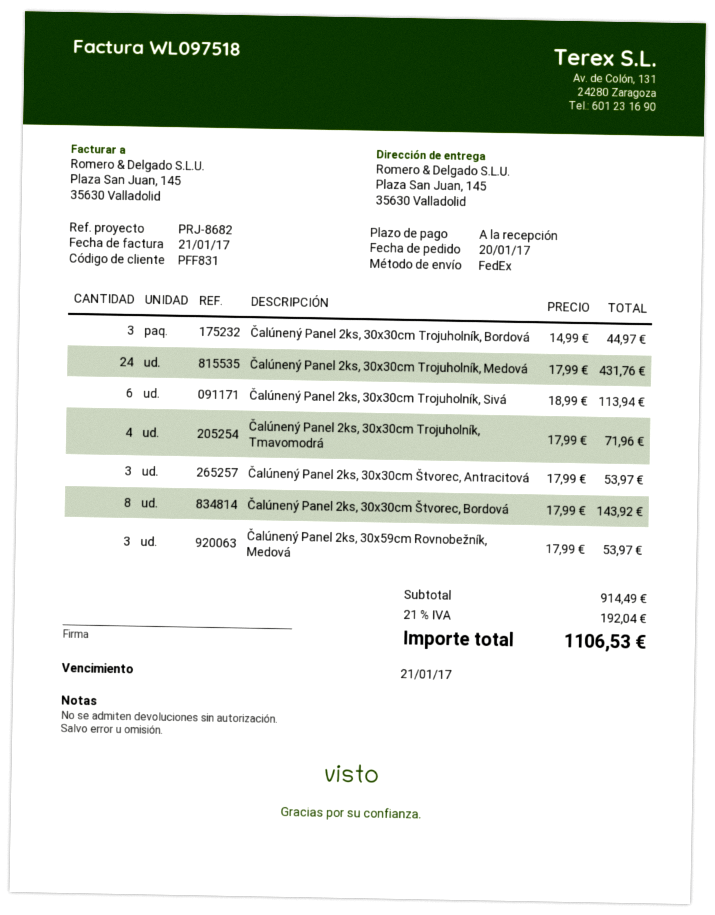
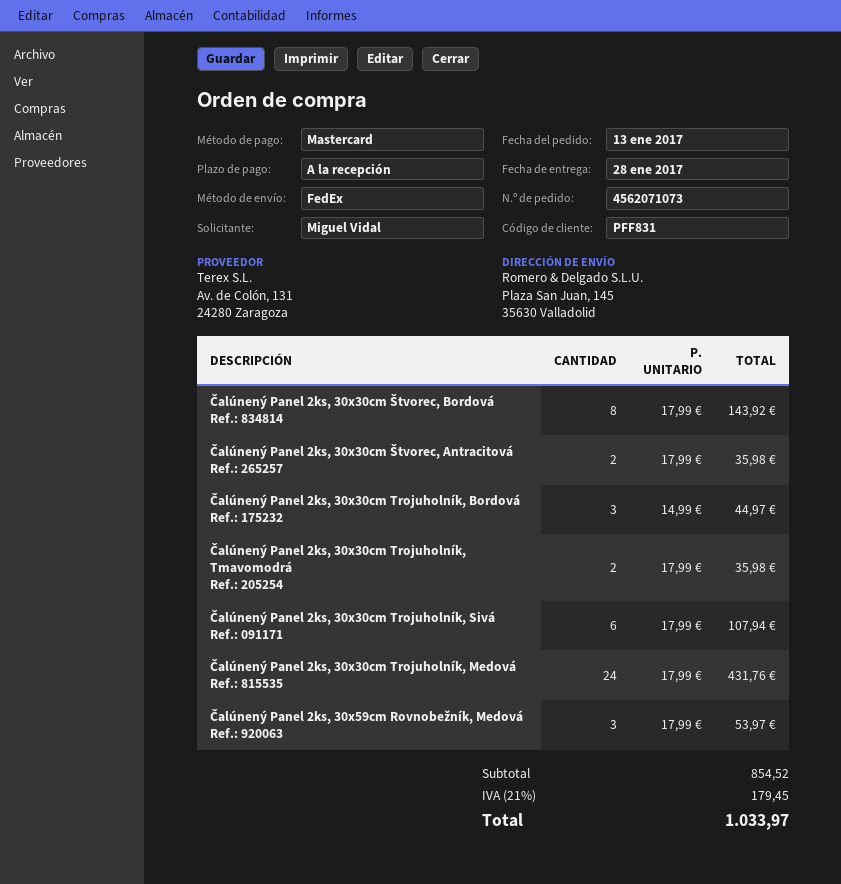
order date: 2017-01-20 -> 2017-01-13
Čalúnený Panel 2ks, 30x30cm Trojuholník, Sivá: 6 x 18.99 = 113.94 -> 6 x 17.99 = 107.94
Čalúnený Panel 2ks, 30x30cm Trojuholník, Tmavomodrá: 4 x 17.99 = 71.96 -> 2 x 17.99 = 35.98
Čalúnený Panel 2ks, 30x30cm Štvorec, Antracitová: 3 x 17.99 = 53.97 -> 2 x 17.99 = 35.98
subtotal: 914.49 -> 854.52
tax: 21% = 192.04 -> 21% = 179.45
total: 1106.53 -> 1033.97

